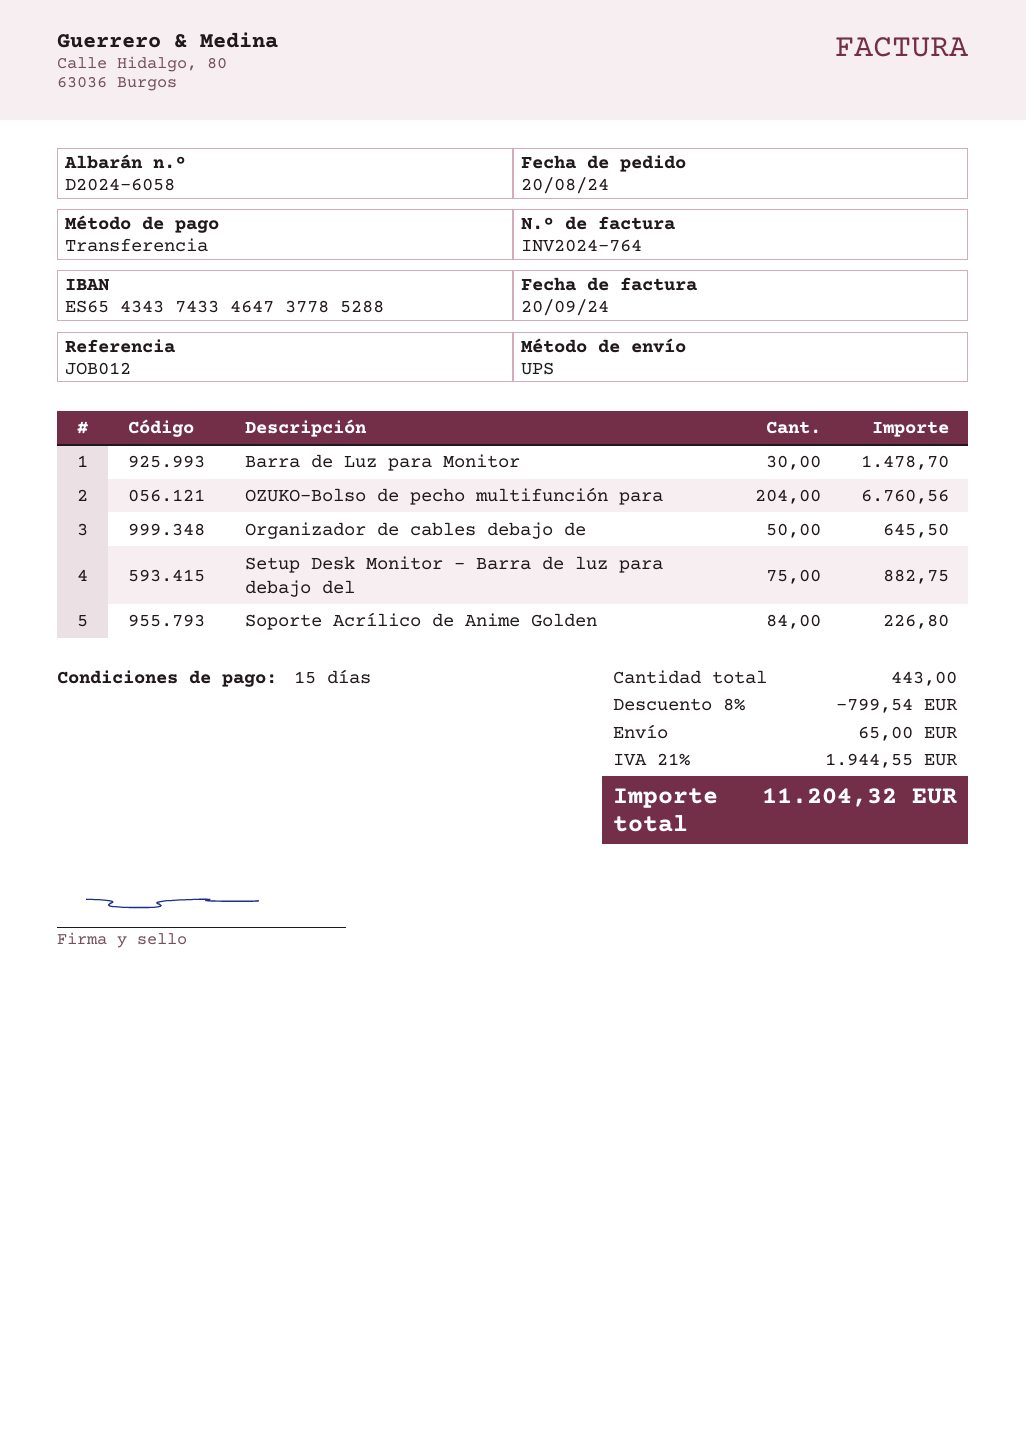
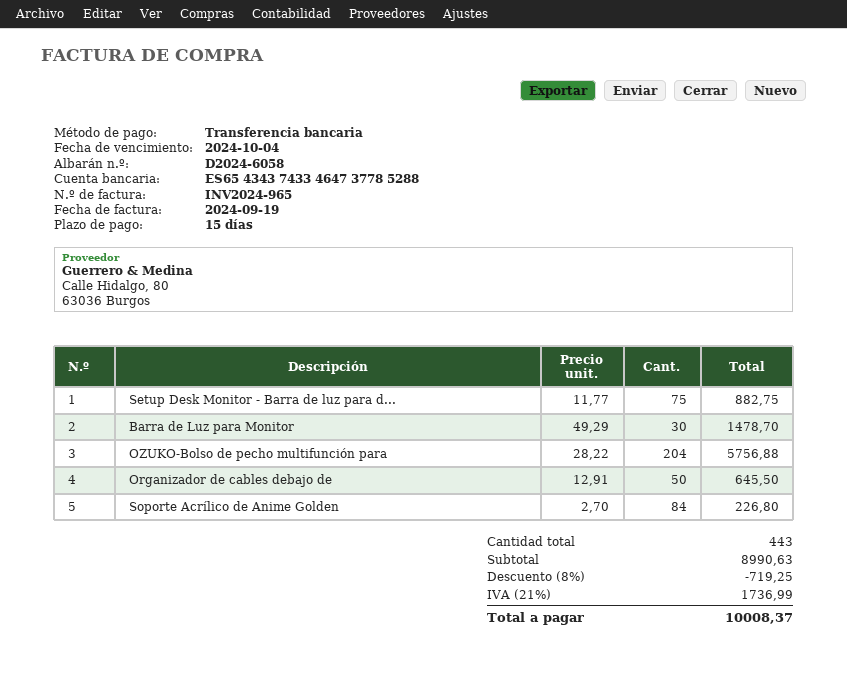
invoice number: INV2024-764 -> INV2024-965
invoice date: 2024-09-20 -> 2024-09-19
OZUKO-Bolso de pecho multifunción para: 204 for 6760.56 -> 204 for 5756.88
discount: 8% = 799.54 -> 8% = 719.25
shipping: 65.00 -> none
tax: 21% = 1944.55 -> 21% = 1736.99
total: 11204.32 -> 10008.37

